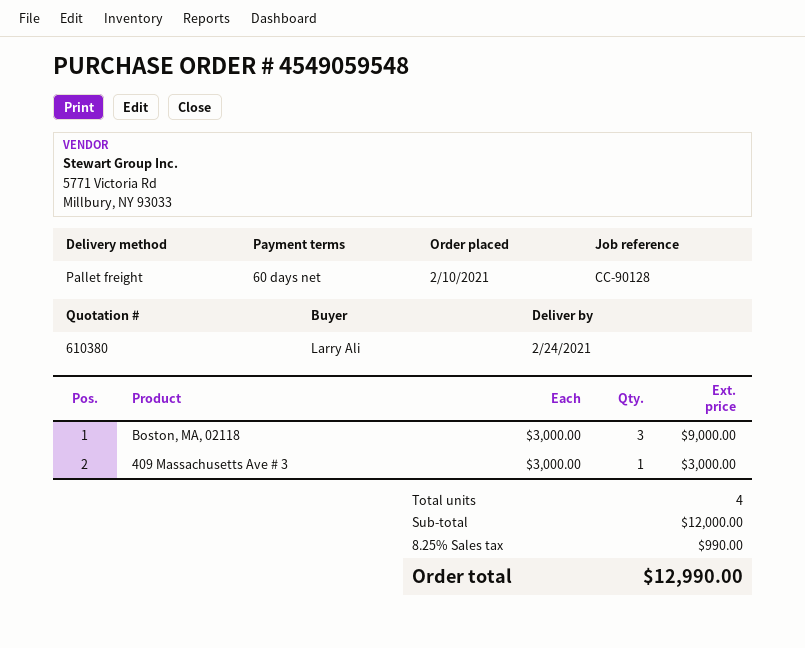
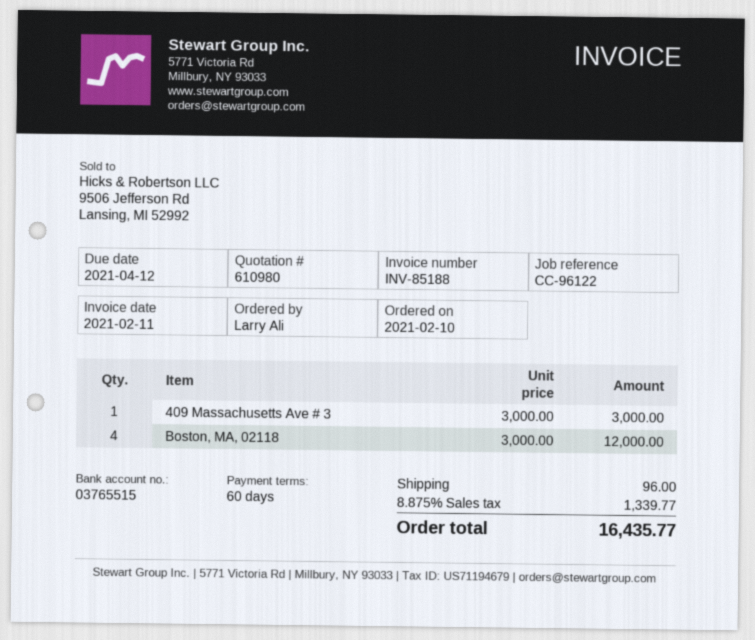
quote number: 610380 -> 610980
reference: CC-90128 -> CC-96122
Boston, MA, 02118: 3 x 3000.00 = 9000.00 -> 4 x 3000.00 = 12000.00
shipping: none -> 96.00
tax: 8.25% = 990.00 -> 8.875% = 1339.77
total: 12990.00 -> 16435.77

